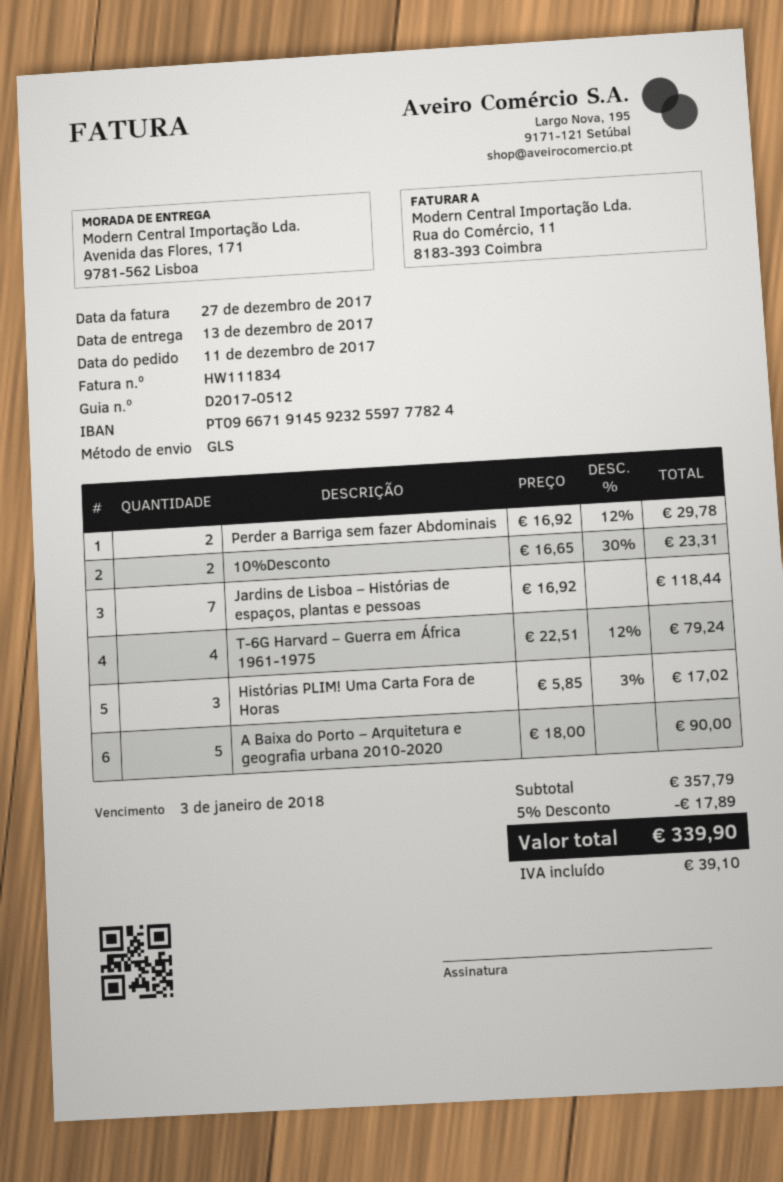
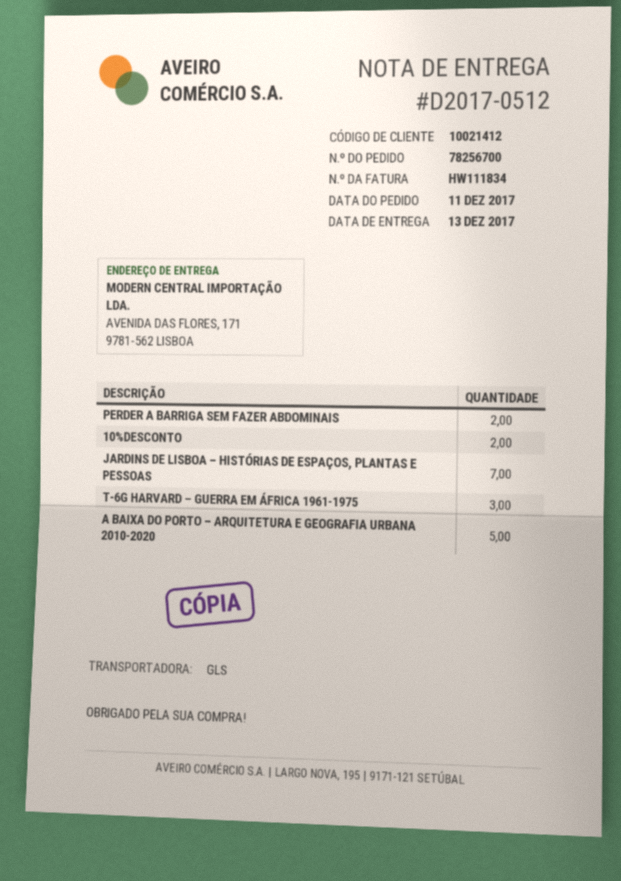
T-6G Harvard – Guerra em África 1961-1975: 4 -> 3
Histórias PLIM! Uma Carta Fora de Horas: 3 -> none

